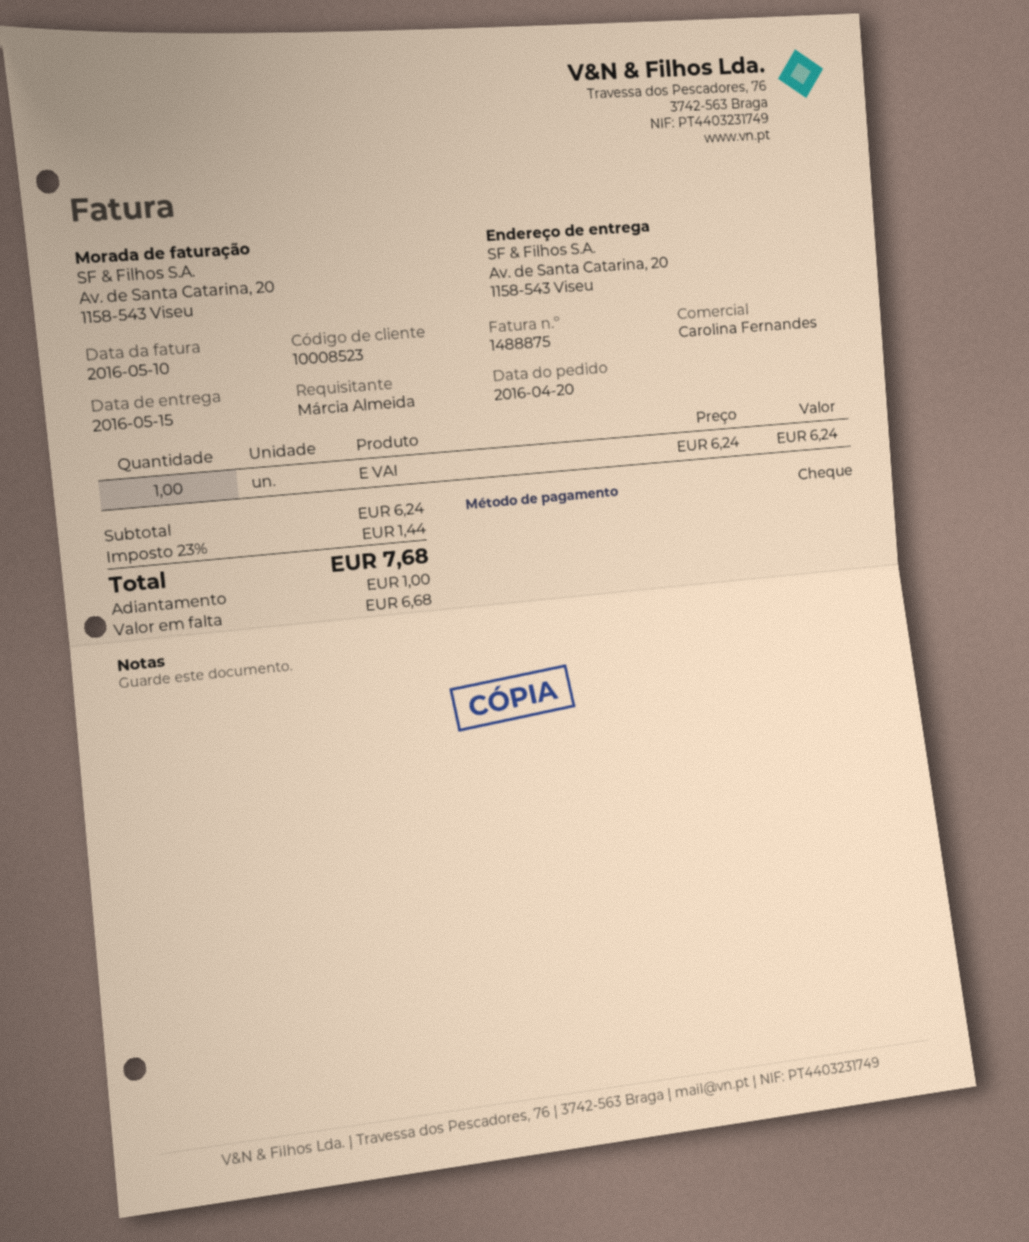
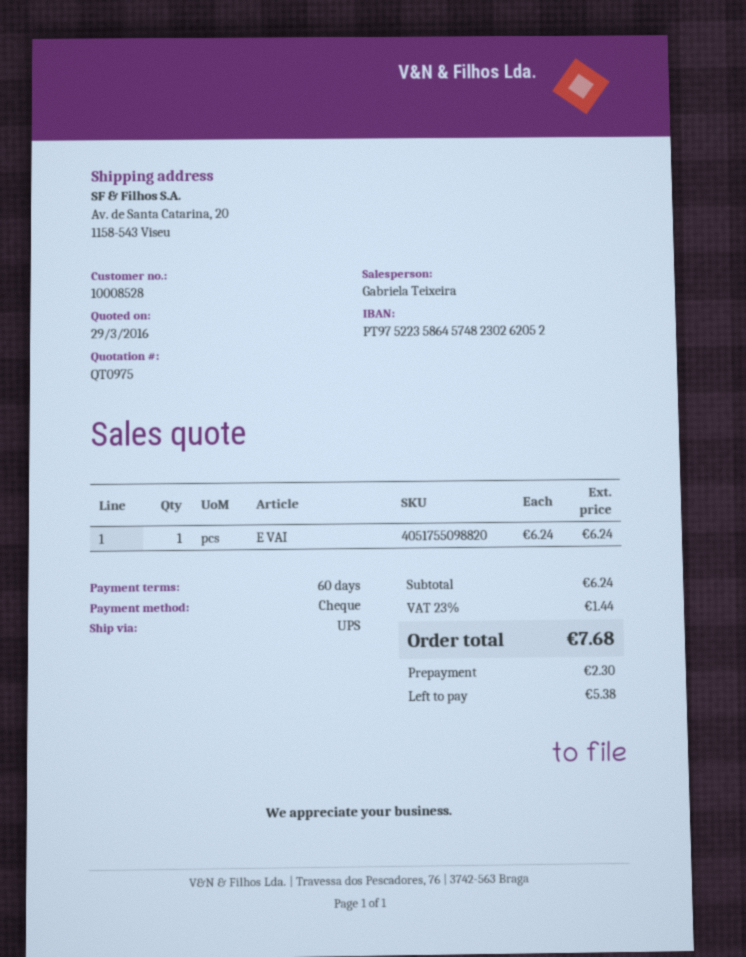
customer number: 10008523 -> 10008528
sales rep: Carolina Fernandes -> Gabriela Teixeira
deposit: 1.00 -> 2.30
balance: 6.68 -> 5.38

